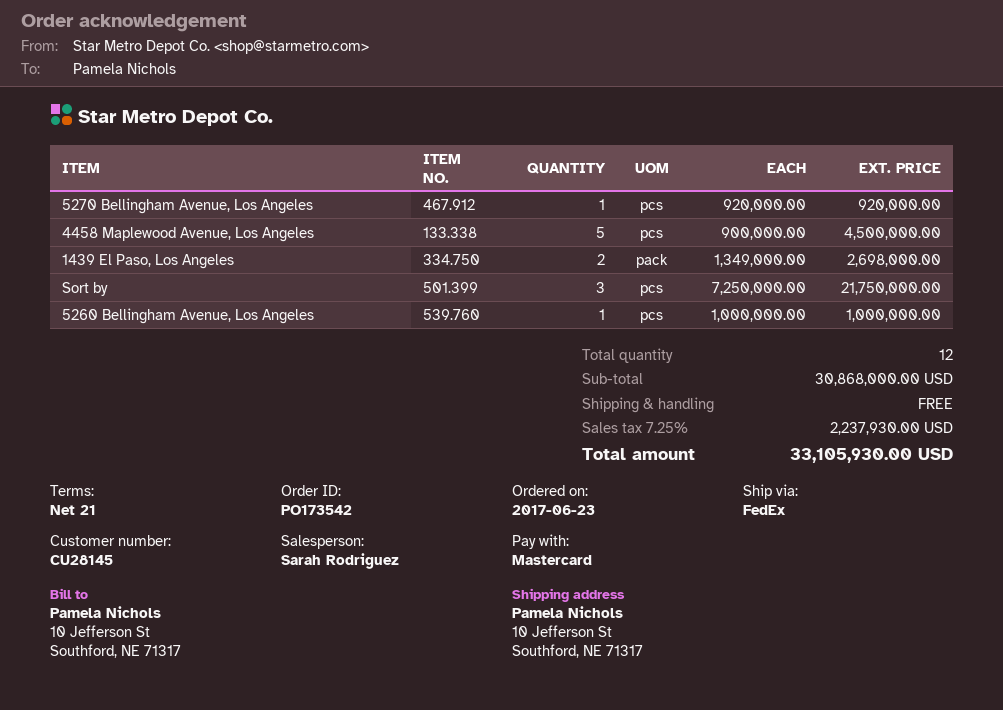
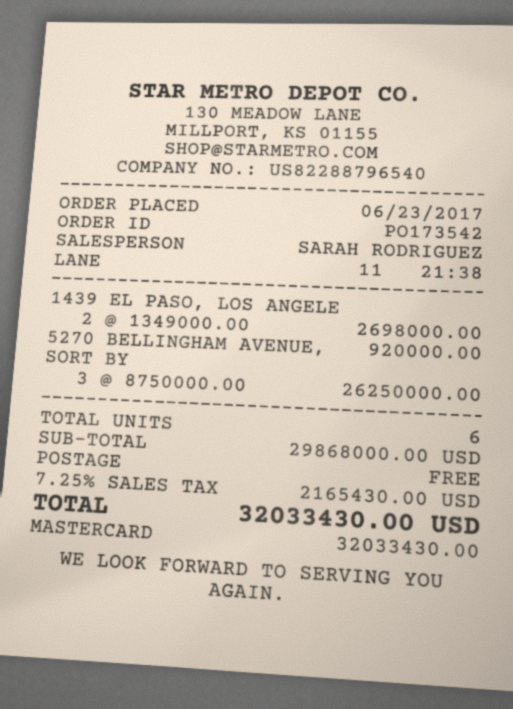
4458 Maplewood Avenue, Los Angeles: 5 x 900000.00 = 4500000.00 -> none
Sort by: 3 x 7250000.00 = 21750000.00 -> 3 x 8750000.00 = 26250000.00
5260 Bellingham Avenue, Los Angeles: 1 x 1000000.00 = 1000000.00 -> none
total quantity: 12 -> 6
subtotal: 30868000.00 -> 29868000.00
tax: 7.25% = 2237930.00 -> 7.25% = 2165430.00
total: 33105930.00 -> 32033430.00

